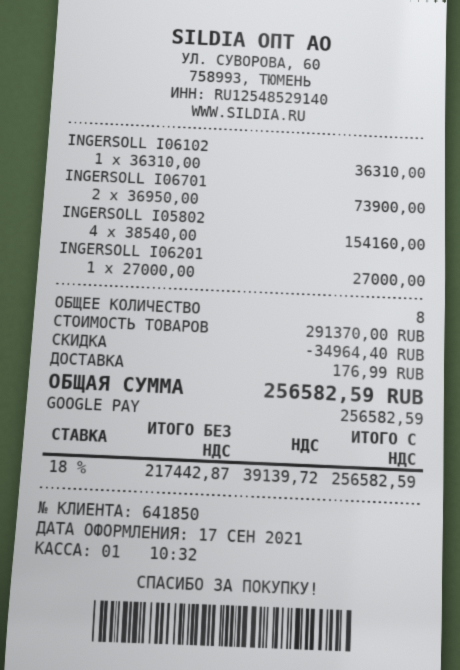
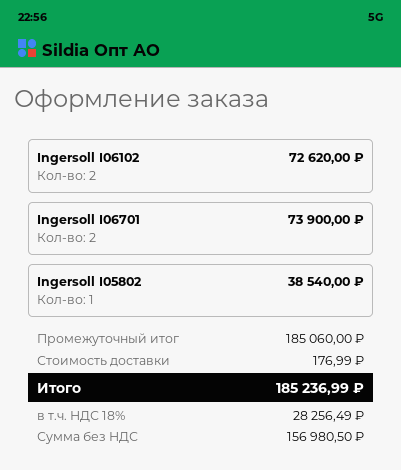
INGERSOLL I06102: 1 for 36310.00 -> 2 for 72620.00
INGERSOLL I05802: 4 for 154160.00 -> 1 for 38540.00
INGERSOLL I06201: 1 for 27000.00 -> none
subtotal: 291370.00 -> 185060.00
discount: 34964.40 -> none
net: 217442.87 -> 156980.50
tax: 18% = 39139.72 -> 18% = 28256.49
total: 256582.59 -> 185236.99

